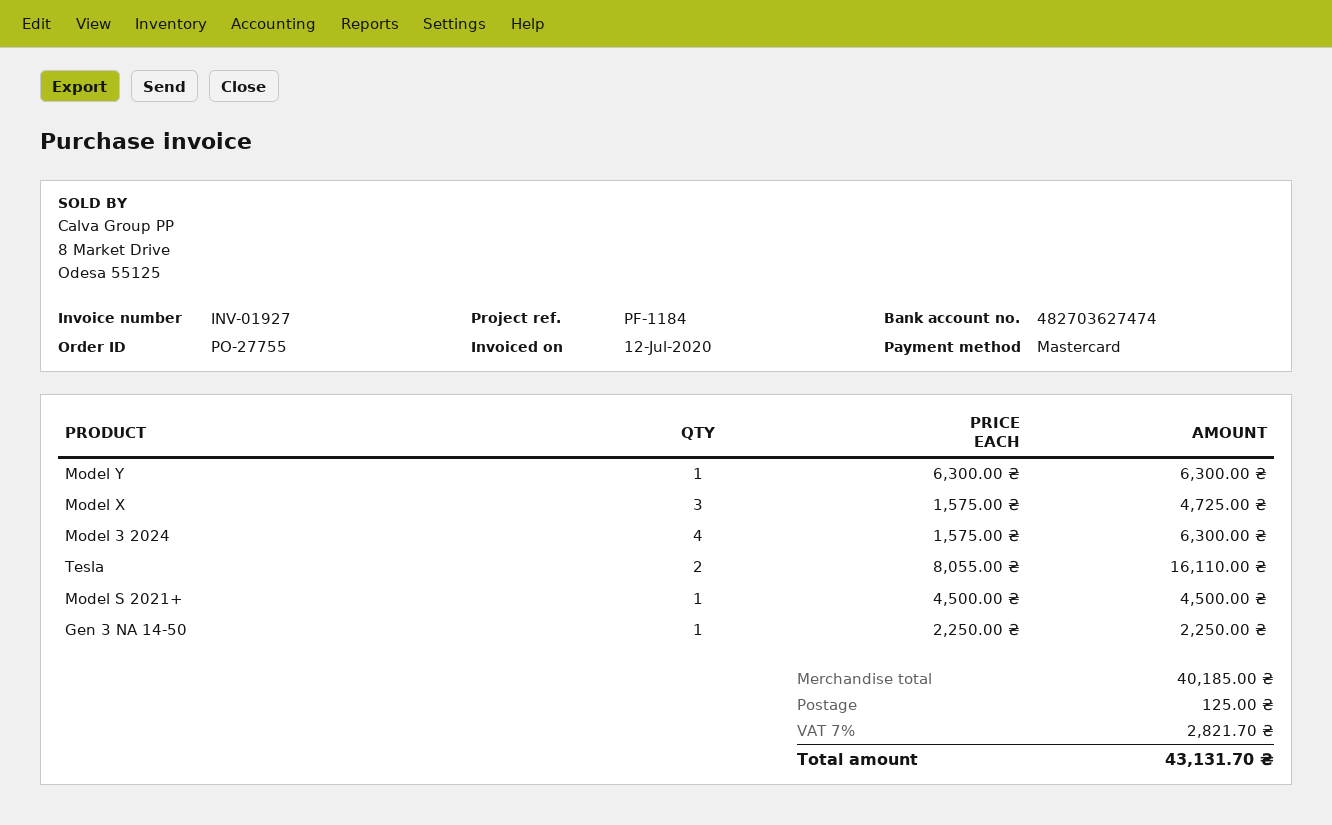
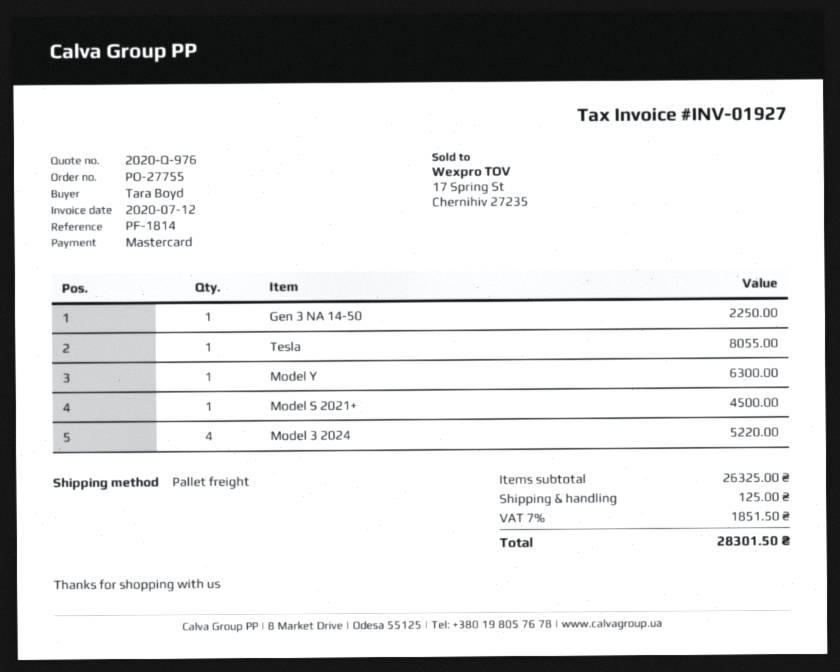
reference: PF-1184 -> PF-1814
Model X: 3 for 4725.00 -> none
Model 3 2024: 4 for 6300.00 -> 4 for 5220.00
Tesla: 2 for 16110.00 -> 1 for 8055.00
subtotal: 40185.00 -> 26325.00
tax: 7% = 2821.70 -> 7% = 1851.50
total: 43131.70 -> 28301.50

